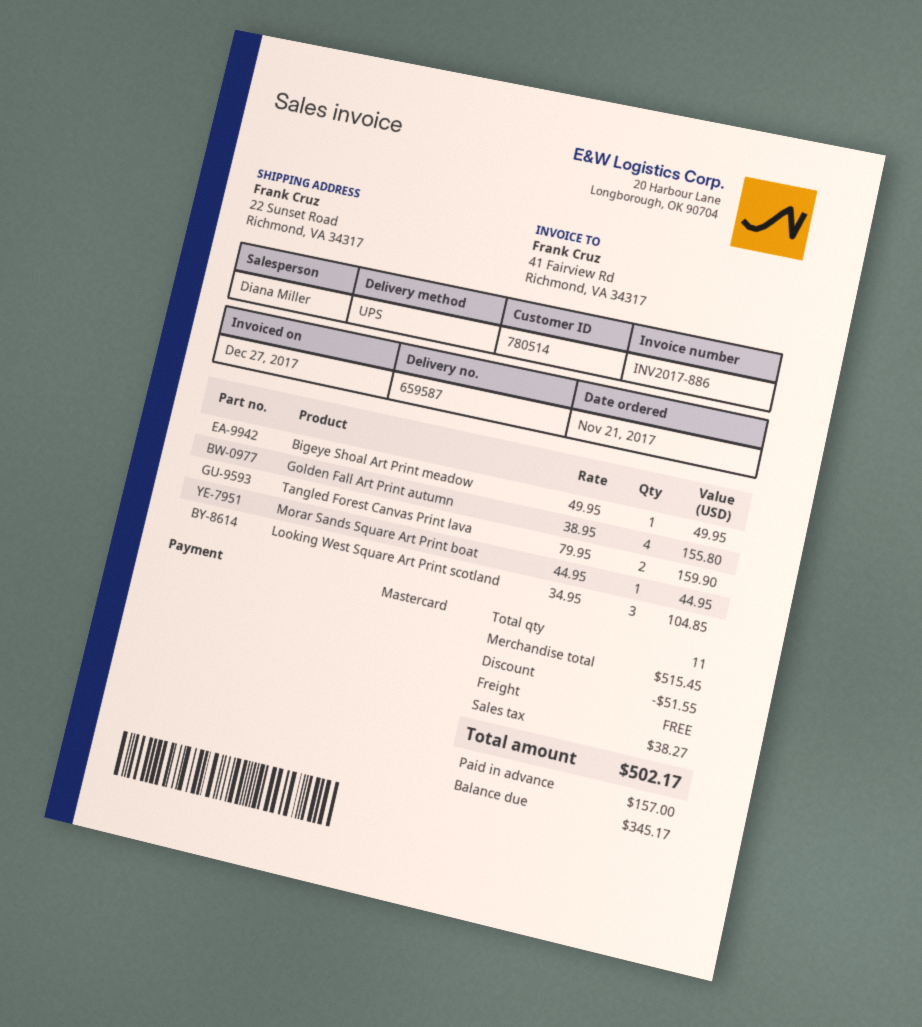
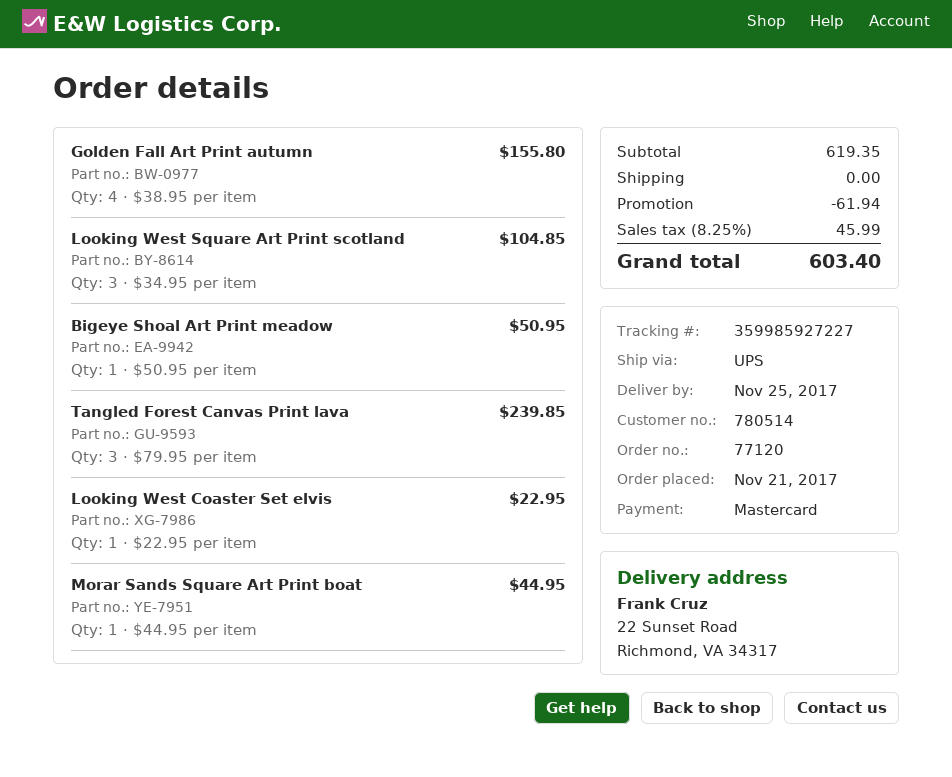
Bigeye Shoal Art Print meadow: 1 x 49.95 = 49.95 -> 1 x 50.95 = 50.95
Tangled Forest Canvas Print lava: 2 x 79.95 = 159.90 -> 3 x 79.95 = 239.85
Looking West Coaster Set elvis: none -> 1 x 22.95 = 22.95
subtotal: 515.45 -> 619.35
discount: 51.55 -> 61.94
tax: 38.27 -> 45.99
total: 502.17 -> 603.40

